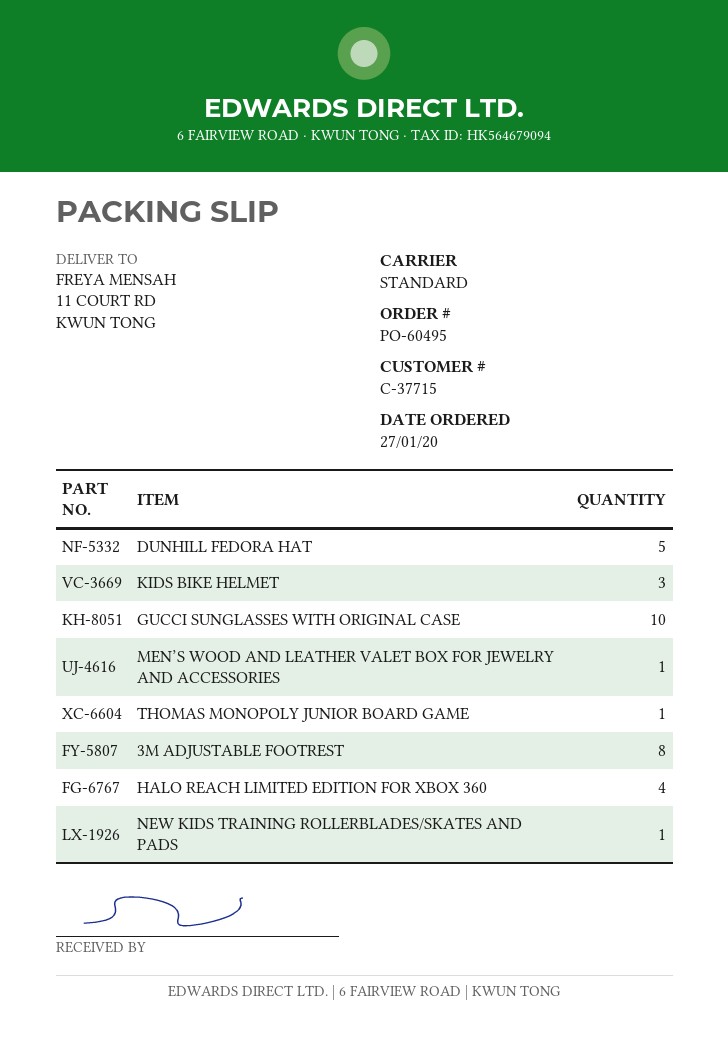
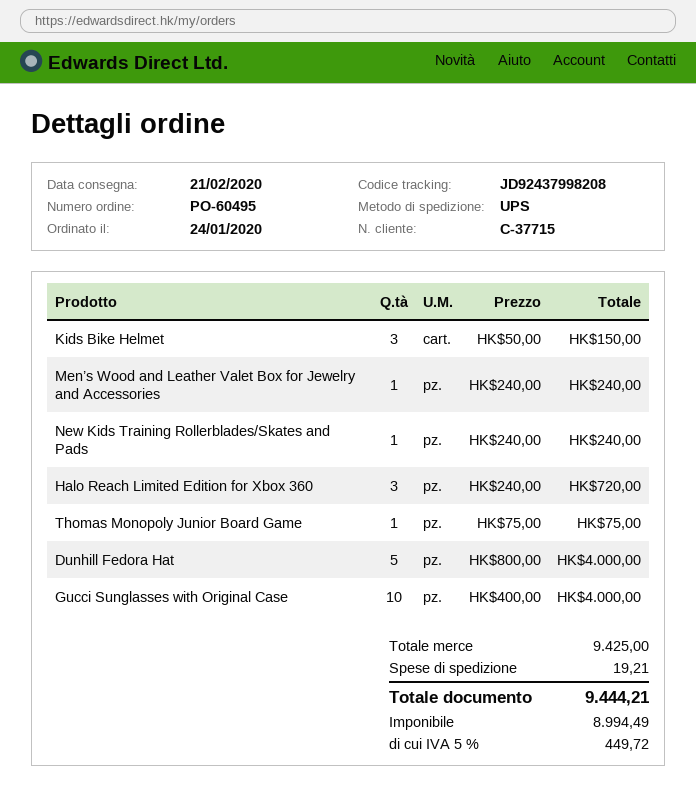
order date: 2020-01-27 -> 2020-01-24
shipping method: standard -> UPS
3M ADJUSTABLE FOOTREST: 8 -> none
HALO REACH LIMITED EDITION FOR XBOX 360: 4 -> 3

